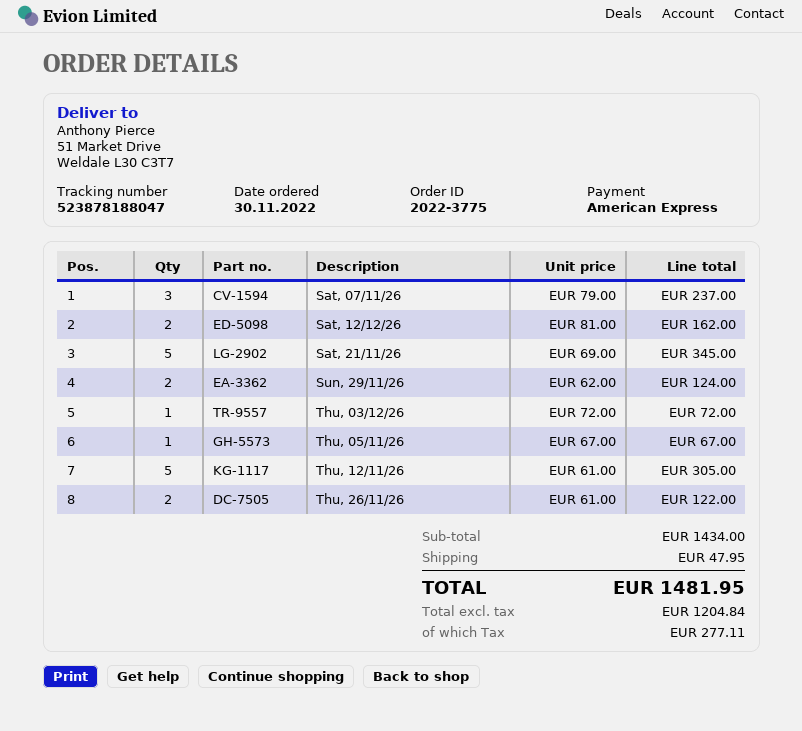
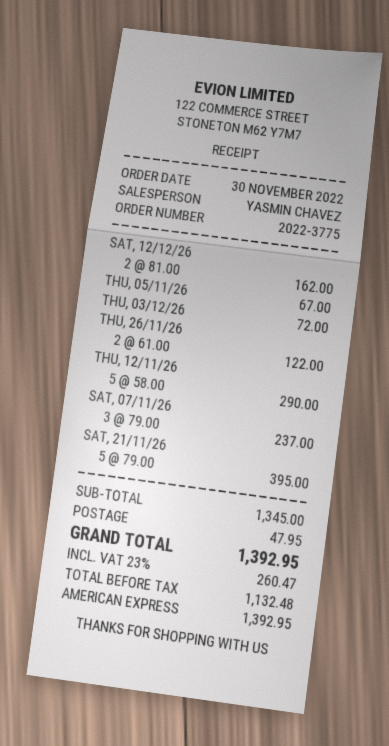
Sat, 21/11/26: 5 x 69.00 = 345.00 -> 5 x 79.00 = 395.00
Sun, 29/11/26: 2 x 62.00 = 124.00 -> none
Thu, 12/11/26: 5 x 61.00 = 305.00 -> 5 x 58.00 = 290.00
subtotal: 1434.00 -> 1345.00
net: 1204.84 -> 1132.48
tax: 277.11 -> 260.47
total: 1481.95 -> 1392.95

